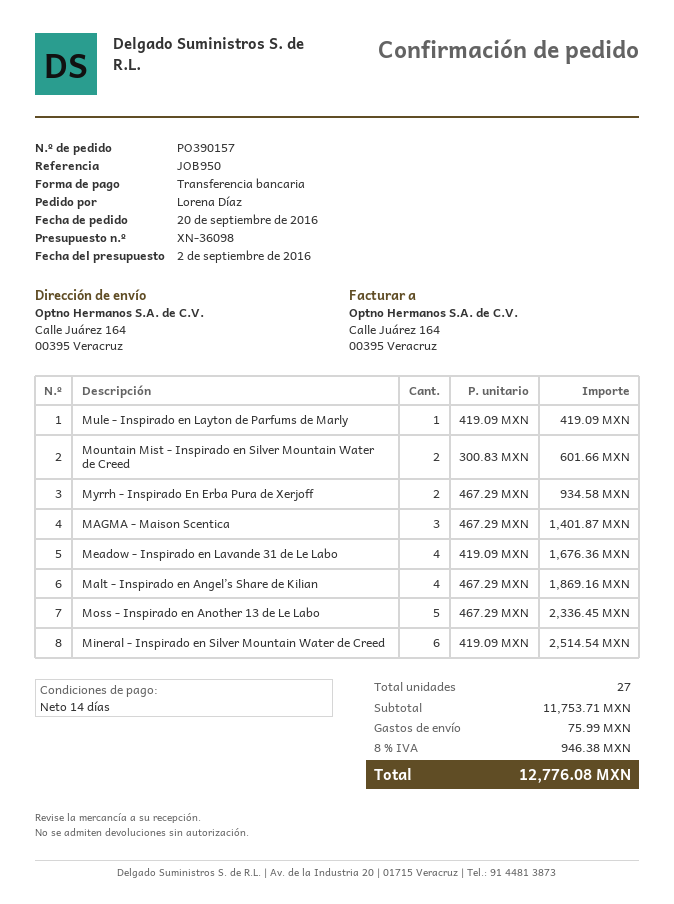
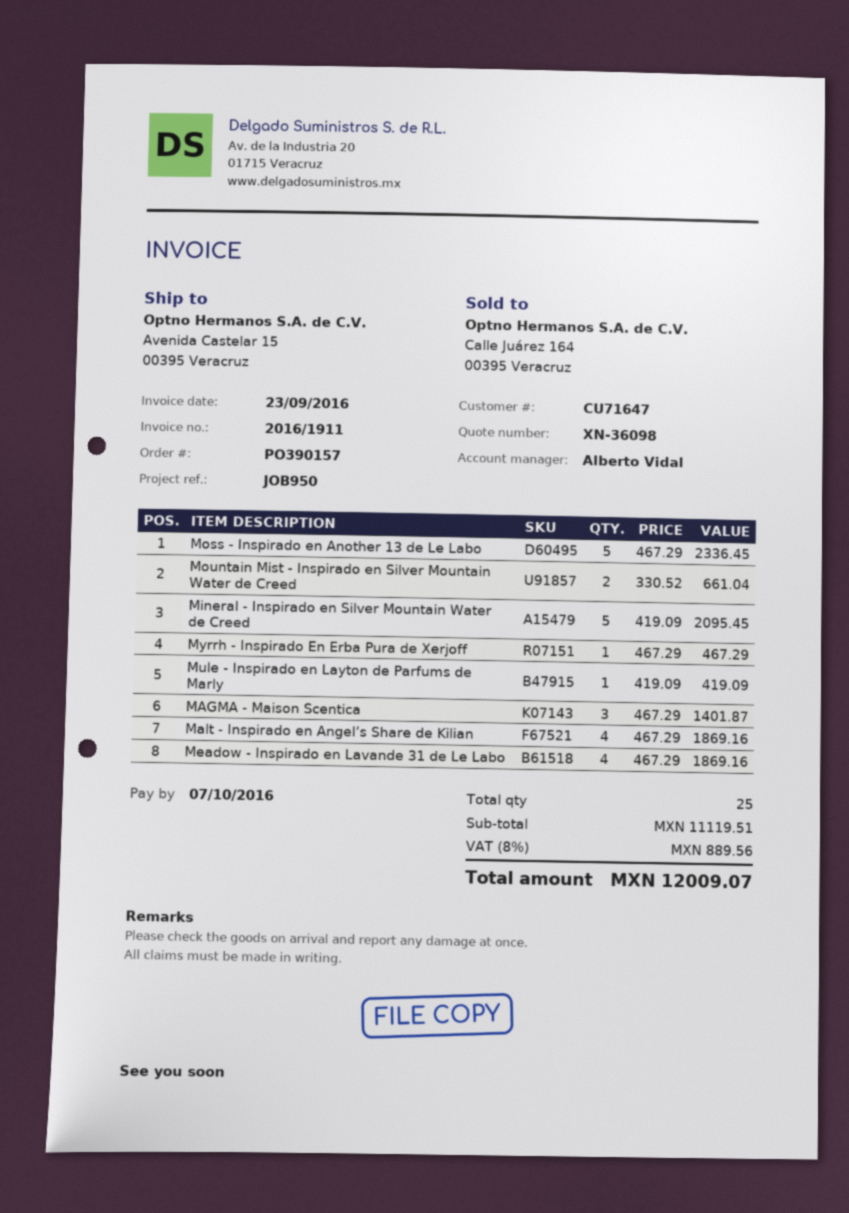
ship to: Calle Juárez 164, 00395 Veracruz -> Avenida Castelar 15, 00395 Veracruz
Mountain Mist - Inspirado en Silver Mountain Water de Creed: 2 x 300.83 = 601.66 -> 2 x 330.52 = 661.04
Myrrh - Inspirado En Erba Pura de Xerjoff: 2 x 467.29 = 934.58 -> 1 x 467.29 = 467.29
Meadow - Inspirado en Lavande 31 de Le Labo: 4 x 419.09 = 1676.36 -> 4 x 467.29 = 1869.16
Mineral - Inspirado en Silver Mountain Water de Creed: 6 x 419.09 = 2514.54 -> 5 x 419.09 = 2095.45
total quantity: 27 -> 25
subtotal: 11753.71 -> 11119.51
shipping: 75.99 -> none
tax: 8% = 946.38 -> 8% = 889.56
total: 12776.08 -> 12009.07

